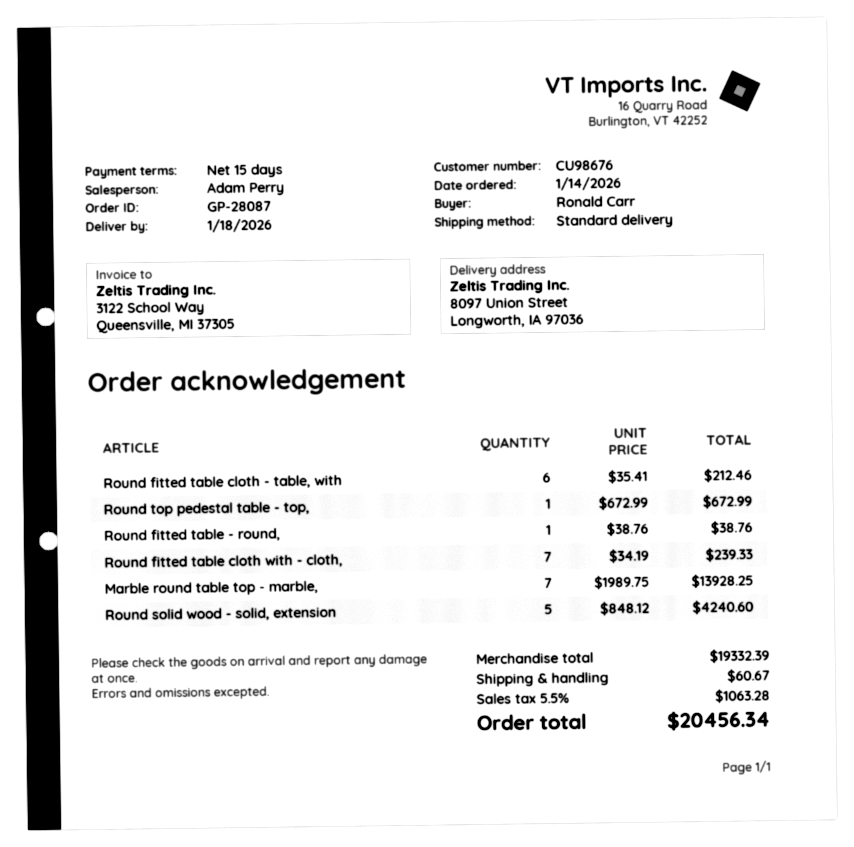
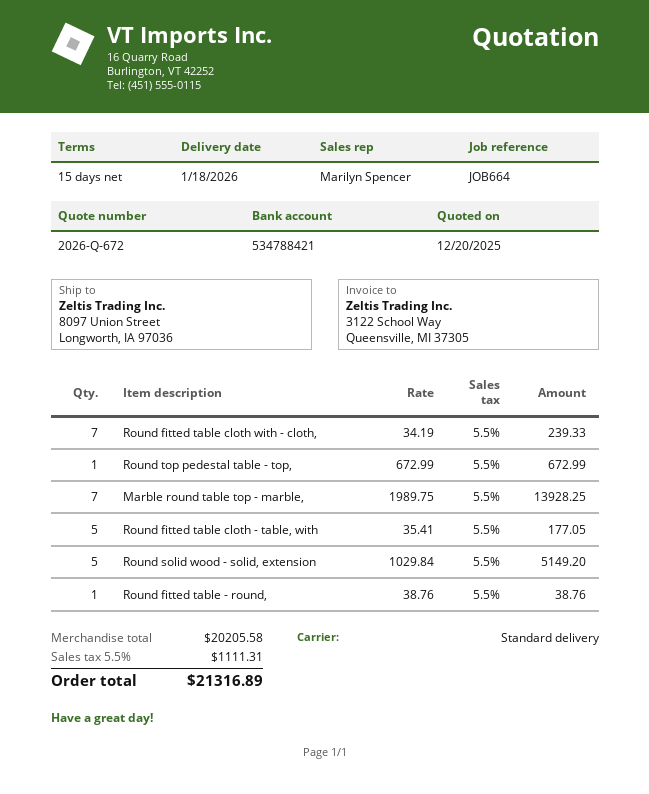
sales rep: Adam Perry -> Marilyn Spencer
Round fitted table cloth - table, with: 6 x 35.41 = 212.46 -> 5 x 35.41 = 177.05
Round solid wood - solid, extension: 5 x 848.12 = 4240.60 -> 5 x 1029.84 = 5149.20
subtotal: 19332.39 -> 20205.58
shipping: 60.67 -> none
tax: 5.5% = 1063.28 -> 5.5% = 1111.31
total: 20456.34 -> 21316.89

